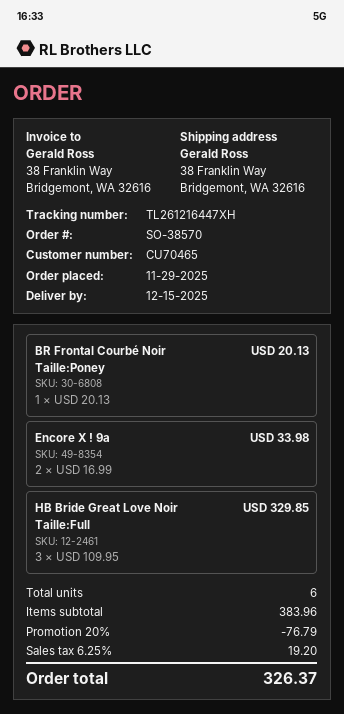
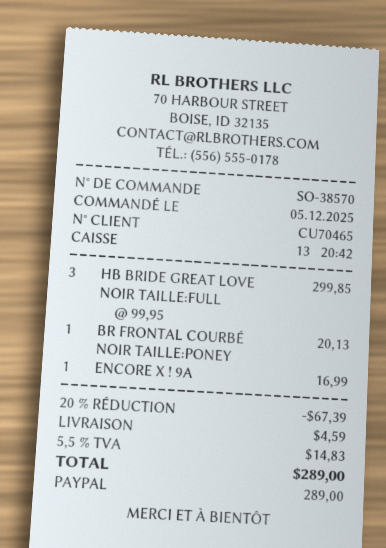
order date: 2025-11-29 -> 2025-12-05
Encore X ! 9a: 2 x 16.99 = 33.98 -> 1 x 16.99 = 16.99
HB Bride Great Love Noir Taille:Full: 3 x 109.95 = 329.85 -> 3 x 99.95 = 299.85
discount: 20% = 76.79 -> 20% = 67.39
shipping: none -> 4.59
tax: 6.25% = 19.20 -> 5.5% = 14.83
total: 326.37 -> 289.00

